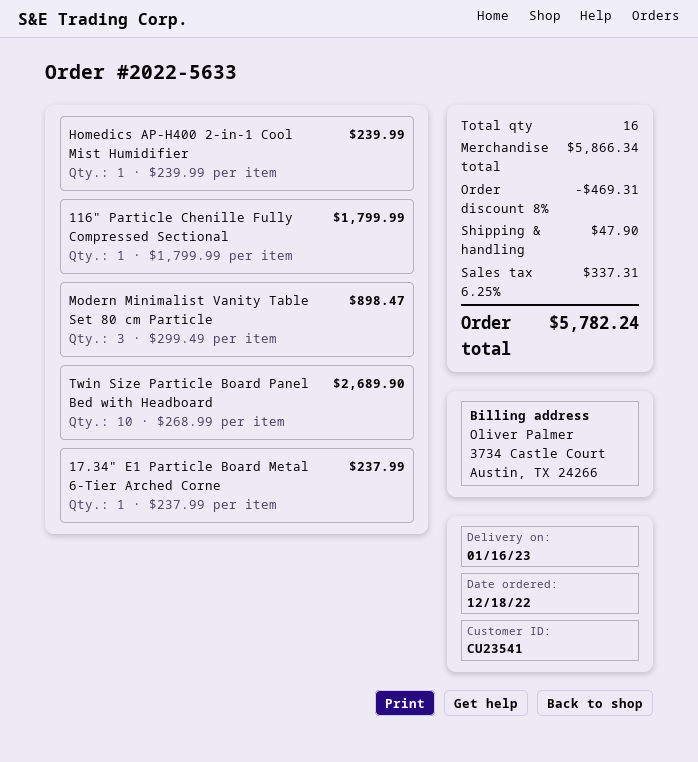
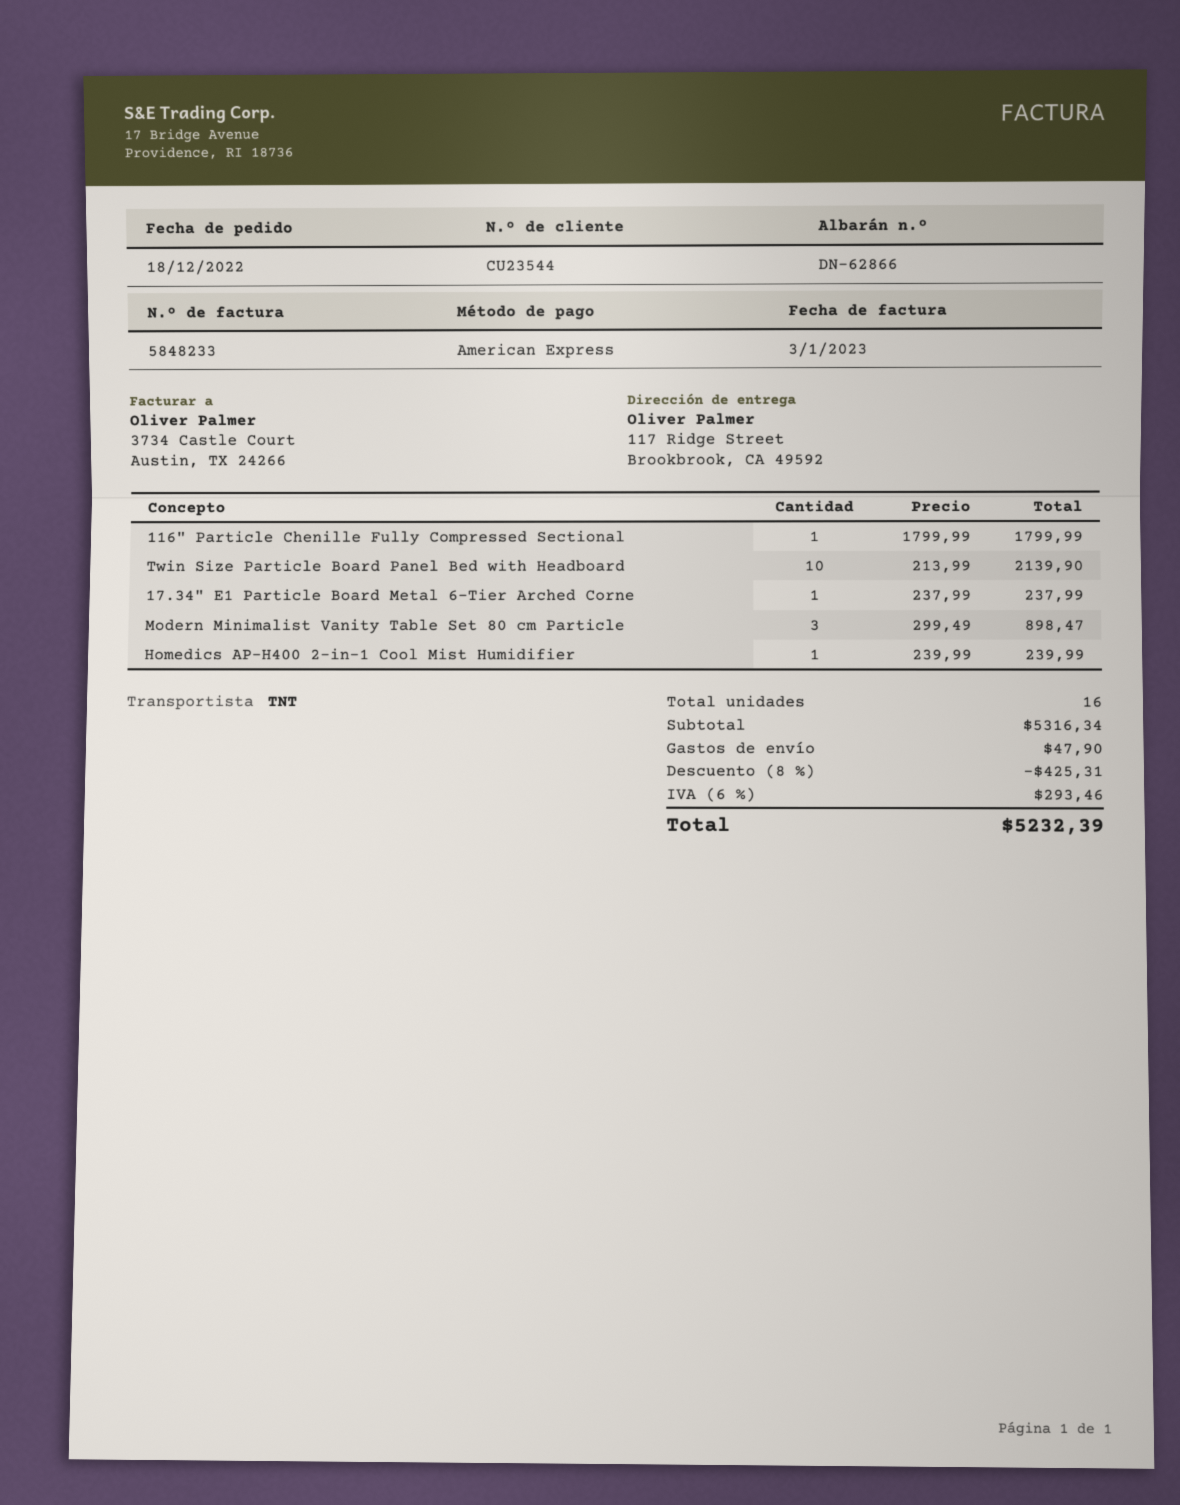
customer number: CU23541 -> CU23544
Twin Size Particle Board Panel Bed with Headboard: 10 x 268.99 = 2689.90 -> 10 x 213.99 = 2139.90
subtotal: 5866.34 -> 5316.34
discount: 8% = 469.31 -> 8% = 425.31
tax: 6.25% = 337.31 -> 6% = 293.46
total: 5782.24 -> 5232.39

